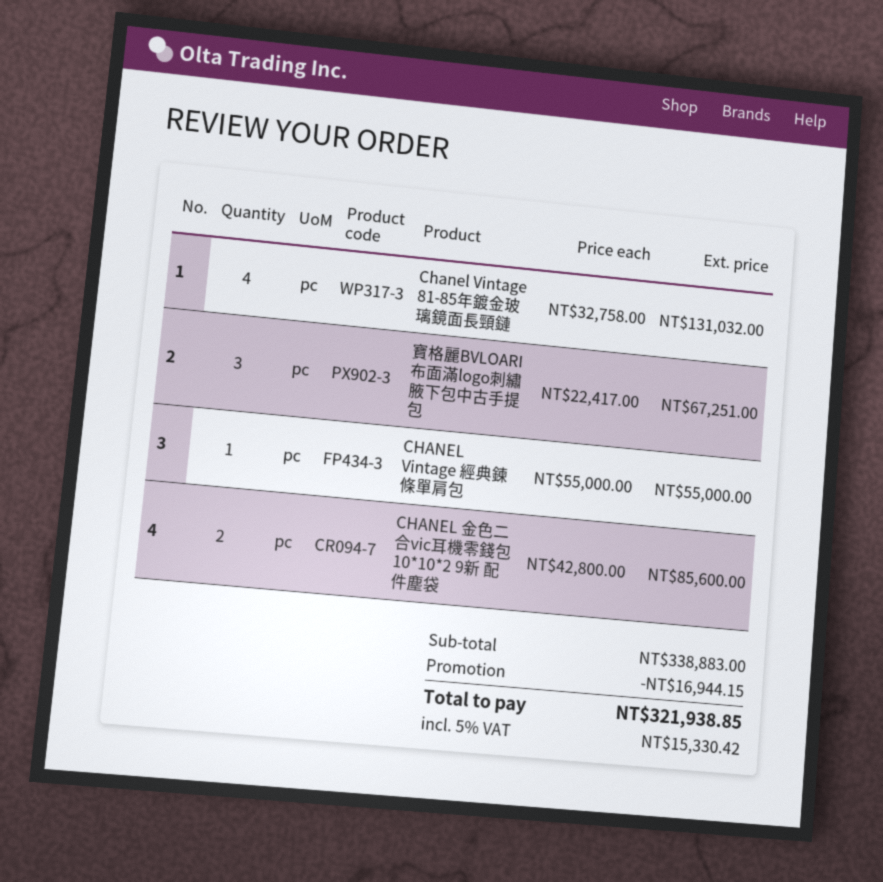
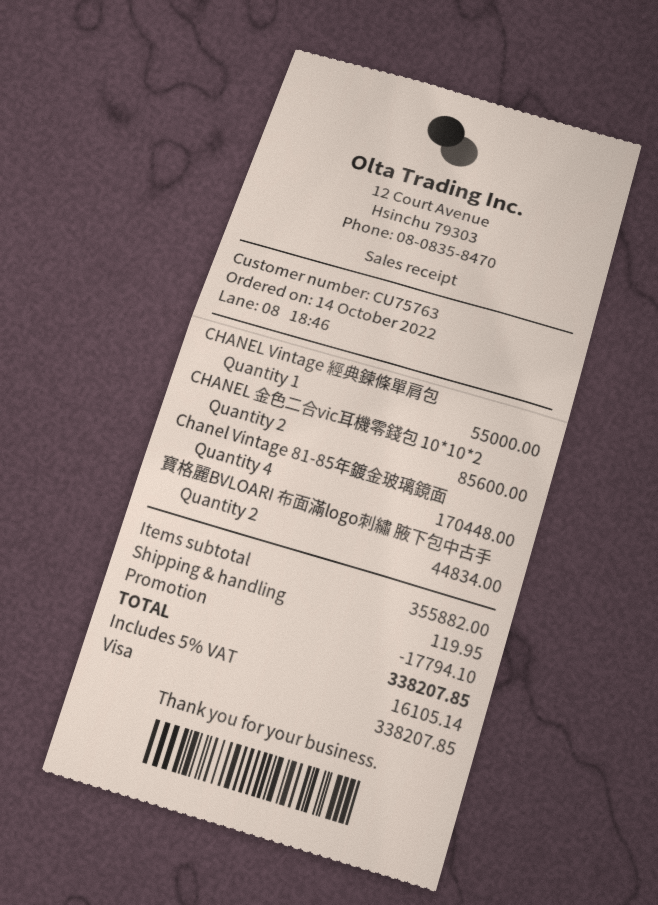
Chanel Vintage 81-85年鍍金玻璃鏡面長頸鏈: 4 for 131032.00 -> 4 for 170448.00
寶格麗BVLOARI 布面滿logo刺繡 腋下包中古手提包: 3 for 67251.00 -> 2 for 44834.00
subtotal: 338883.00 -> 355882.00
discount: 16944.15 -> 17794.10
shipping: none -> 119.95
tax: 5% = 15330.42 -> 5% = 16105.14
total: 321938.85 -> 338207.85

